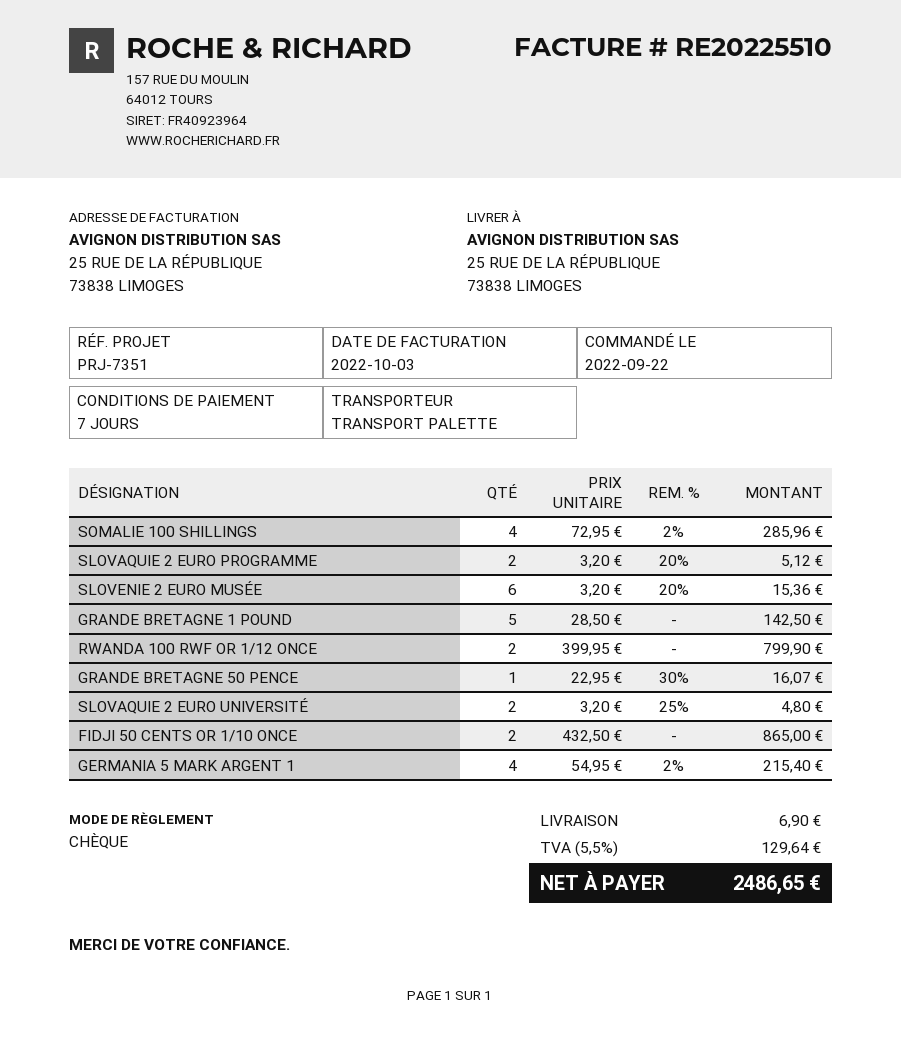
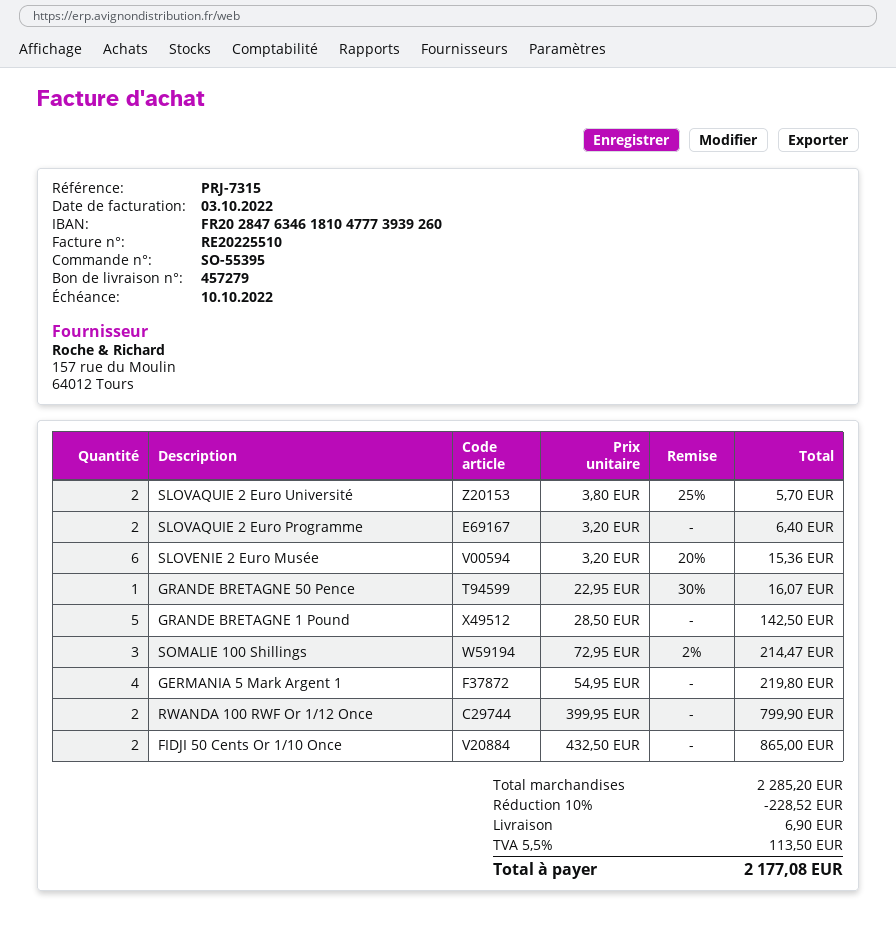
reference: PRJ-7351 -> PRJ-7315
SOMALIE 100 SHILLINGS: 4 x 72.95 - 2% = 285.96 -> 3 x 72.95 - 2% = 214.47
SLOVAQUIE 2 EURO PROGRAMME: 2 x 3.20 - 20% = 5.12 -> 2 x 3.20 = 6.40
SLOVAQUIE 2 EURO UNIVERSITÉ: 2 x 3.20 - 25% = 4.80 -> 2 x 3.80 - 25% = 5.70
GERMANIA 5 MARK ARGENT 1: 4 x 54.95 - 2% = 215.40 -> 4 x 54.95 = 219.80
discount: none -> 10% = 228.52
tax: 5.5% = 129.64 -> 5.5% = 113.50
total: 2486.65 -> 2177.08

